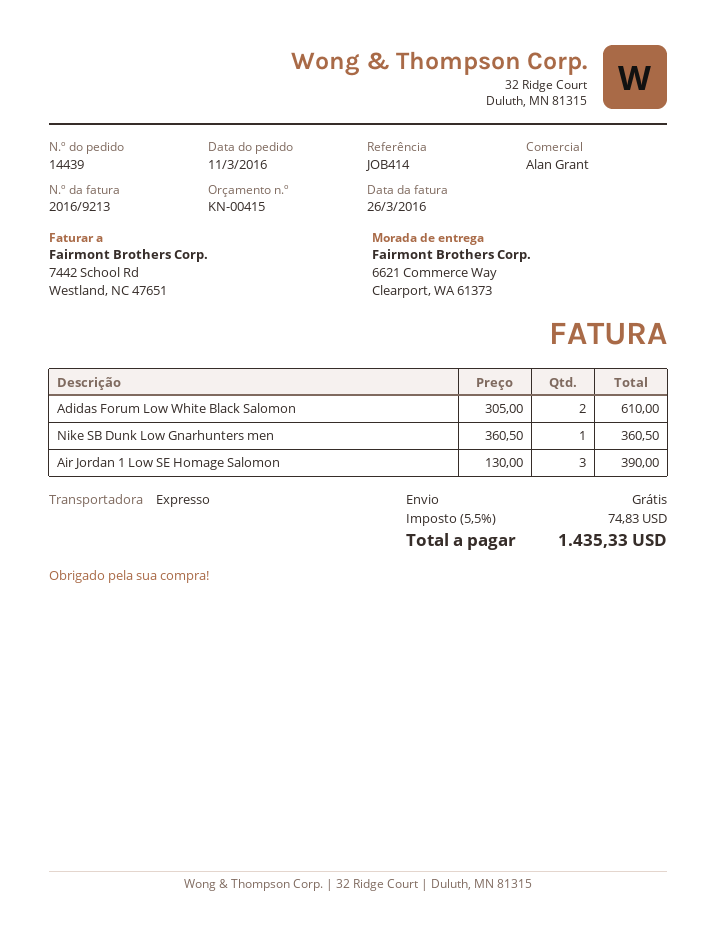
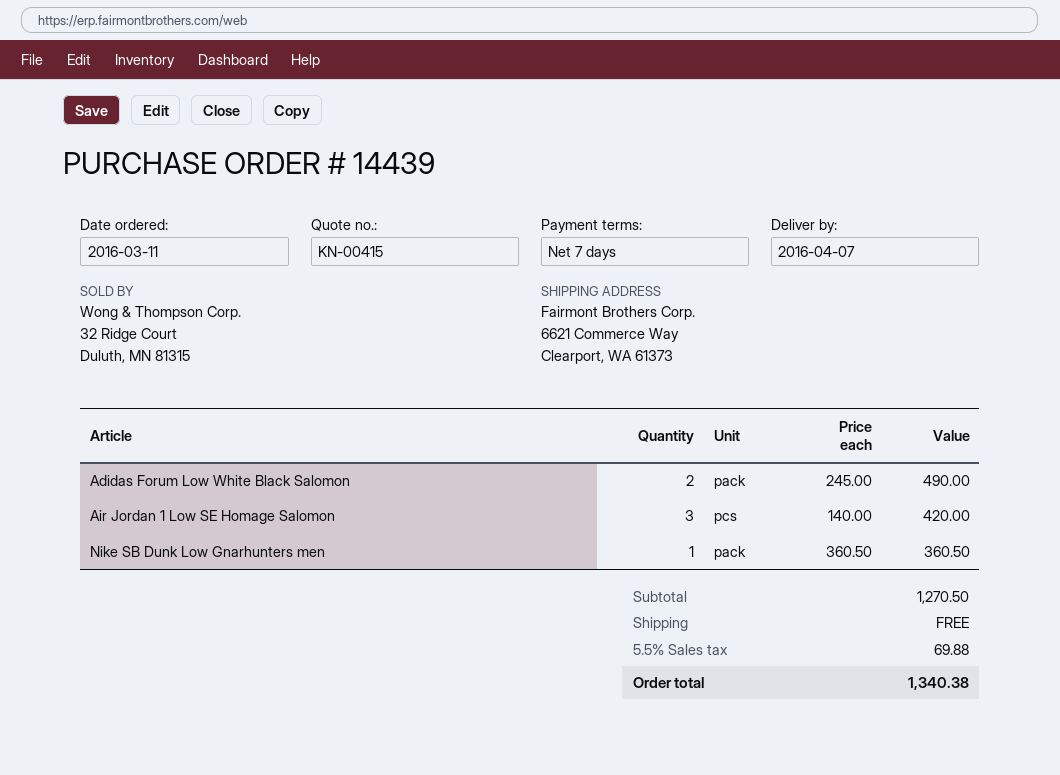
Adidas Forum Low White Black Salomon: 2 x 305.00 = 610.00 -> 2 x 245.00 = 490.00
Air Jordan 1 Low SE Homage Salomon: 3 x 130.00 = 390.00 -> 3 x 140.00 = 420.00
tax: 5.5% = 74.83 -> 5.5% = 69.88
total: 1435.33 -> 1340.38

